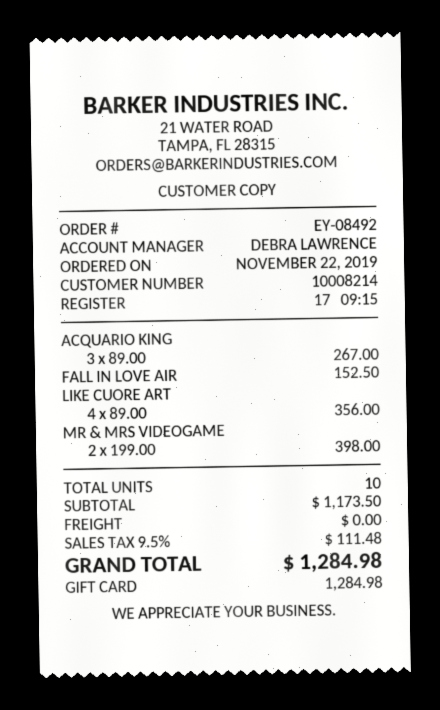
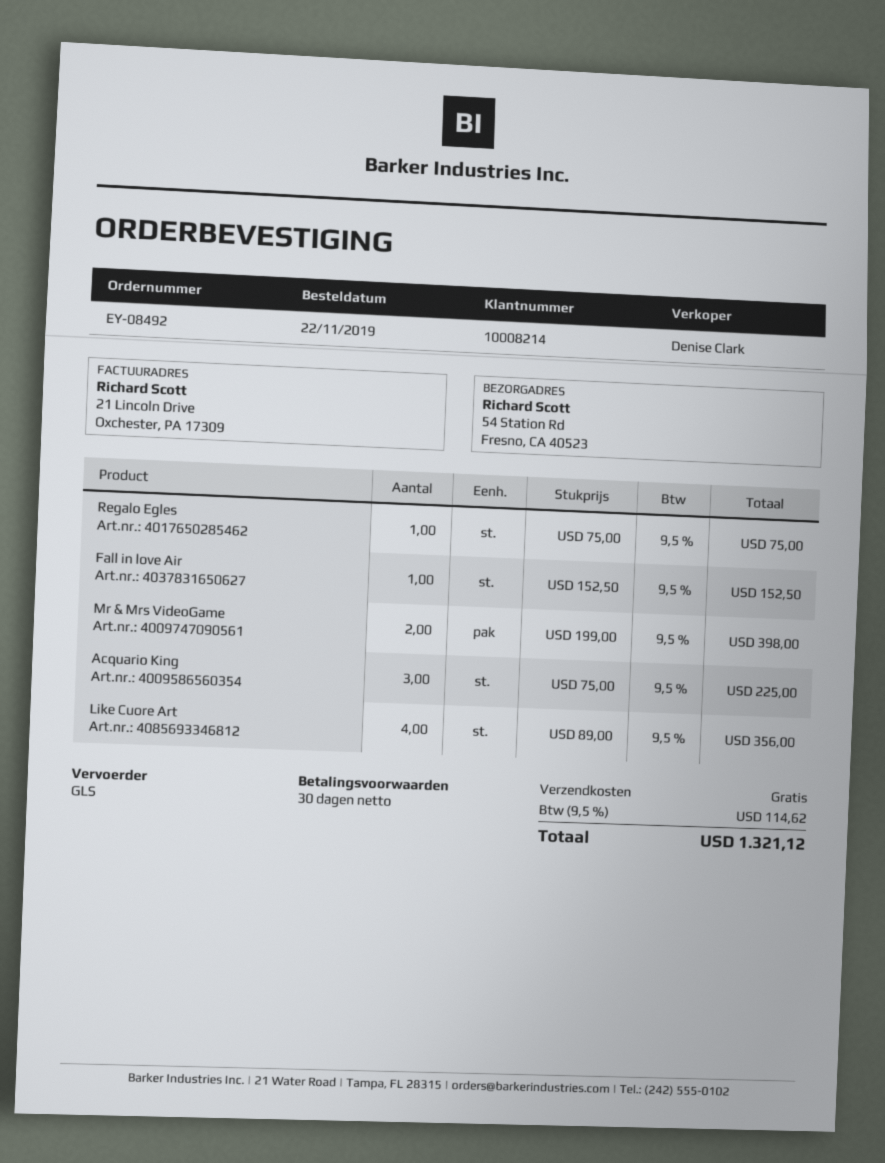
sales rep: DEBRA LAWRENCE -> Denise Clark
ACQUARIO KING: 3 x 89.00 = 267.00 -> 3 x 75.00 = 225.00
Regalo Egles: none -> 1 x 75.00 = 75.00
tax: 9.5% = 111.48 -> 9.5% = 114.62
total: 1284.98 -> 1321.12

